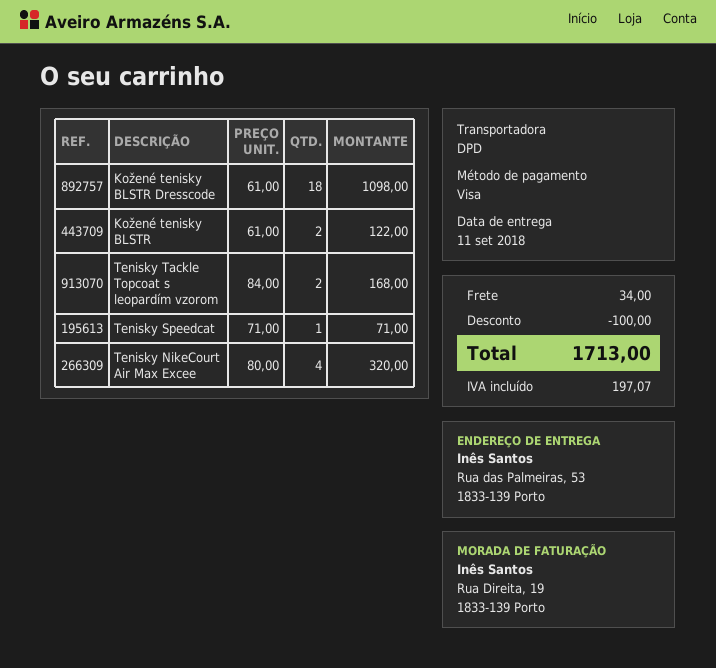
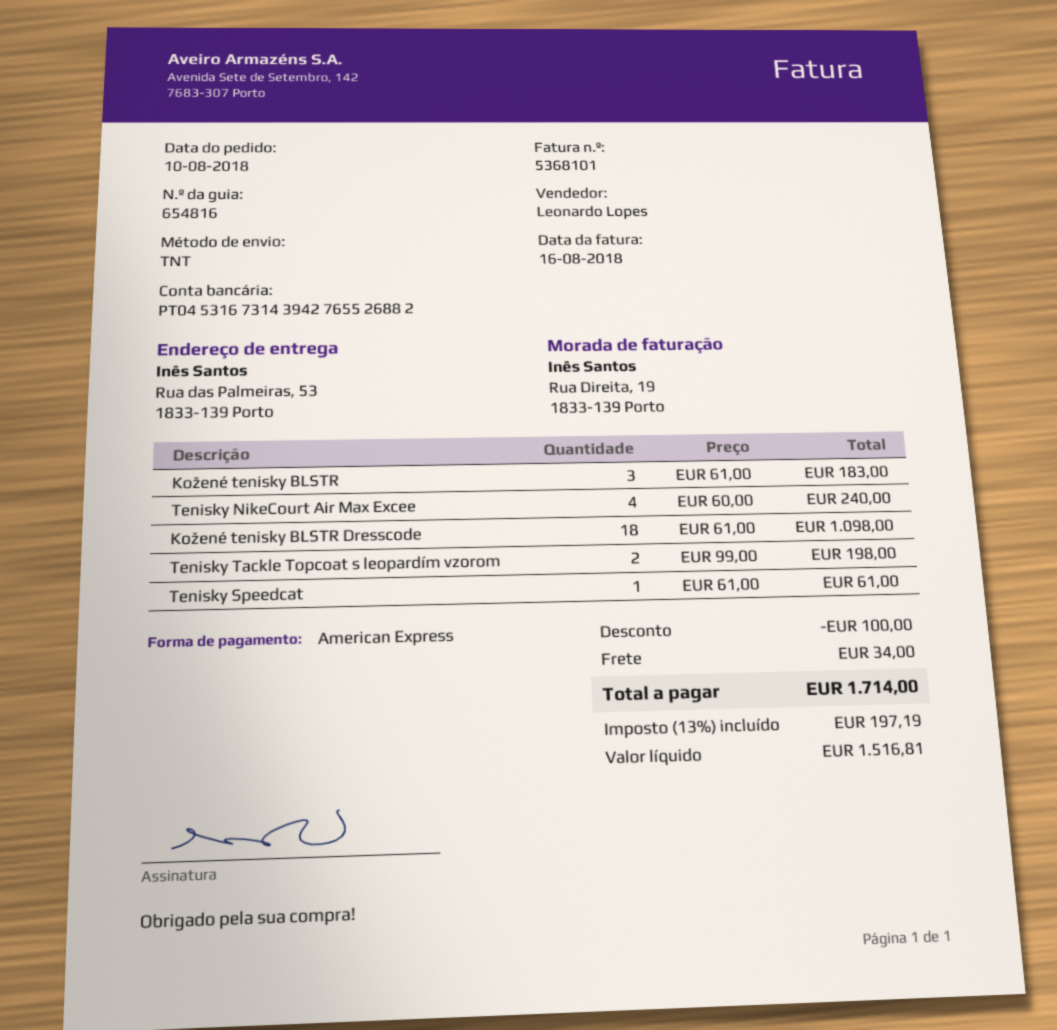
payment method: Visa -> American Express
shipping method: DPD -> TNT
Kožené tenisky BLSTR: 2 x 61.00 = 122.00 -> 3 x 61.00 = 183.00
Tenisky Tackle Topcoat s leopardím vzorom: 2 x 84.00 = 168.00 -> 2 x 99.00 = 198.00
Tenisky Speedcat: 1 x 71.00 = 71.00 -> 1 x 61.00 = 61.00
Tenisky NikeCourt Air Max Excee: 4 x 80.00 = 320.00 -> 4 x 60.00 = 240.00
tax: 197.07 -> 197.19
total: 1713.00 -> 1714.00

